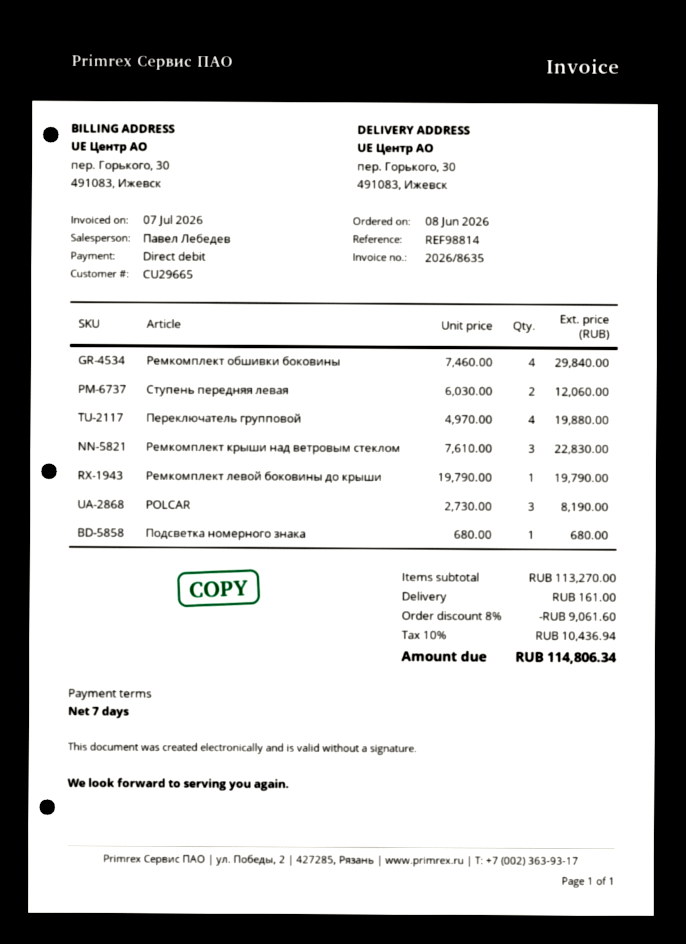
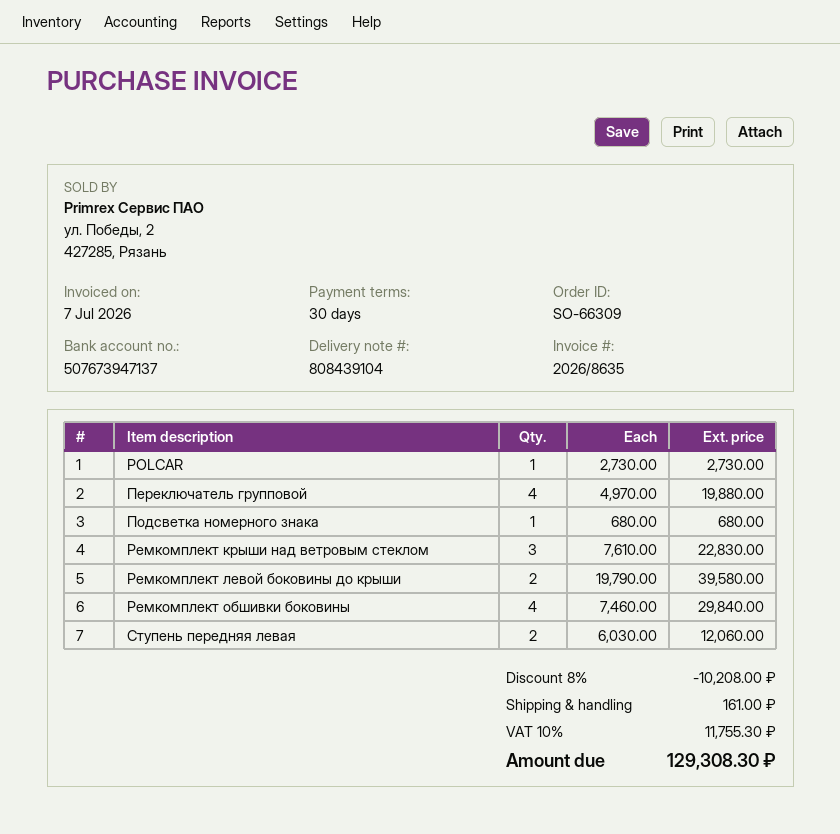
payment terms: 7 days -> 30 days
Ремкомплект левой боковины до крыши: 1 x 19790.00 = 19790.00 -> 2 x 19790.00 = 39580.00
POLCAR: 3 x 2730.00 = 8190.00 -> 1 x 2730.00 = 2730.00
discount: 8% = 9061.60 -> 8% = 10208.00
tax: 10% = 10436.94 -> 10% = 11755.30
total: 114806.34 -> 129308.30

